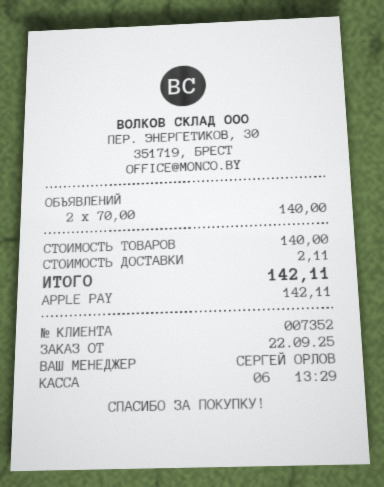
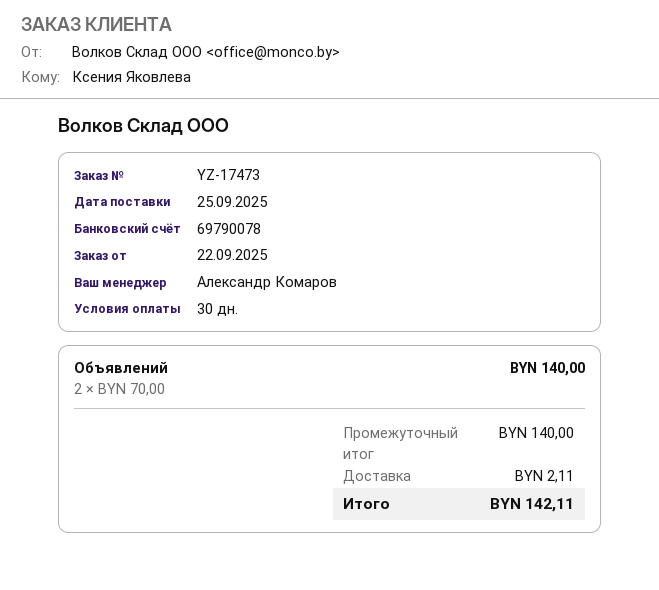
sales rep: СЕРГЕЙ ОРЛОВ -> Александр Комаров

